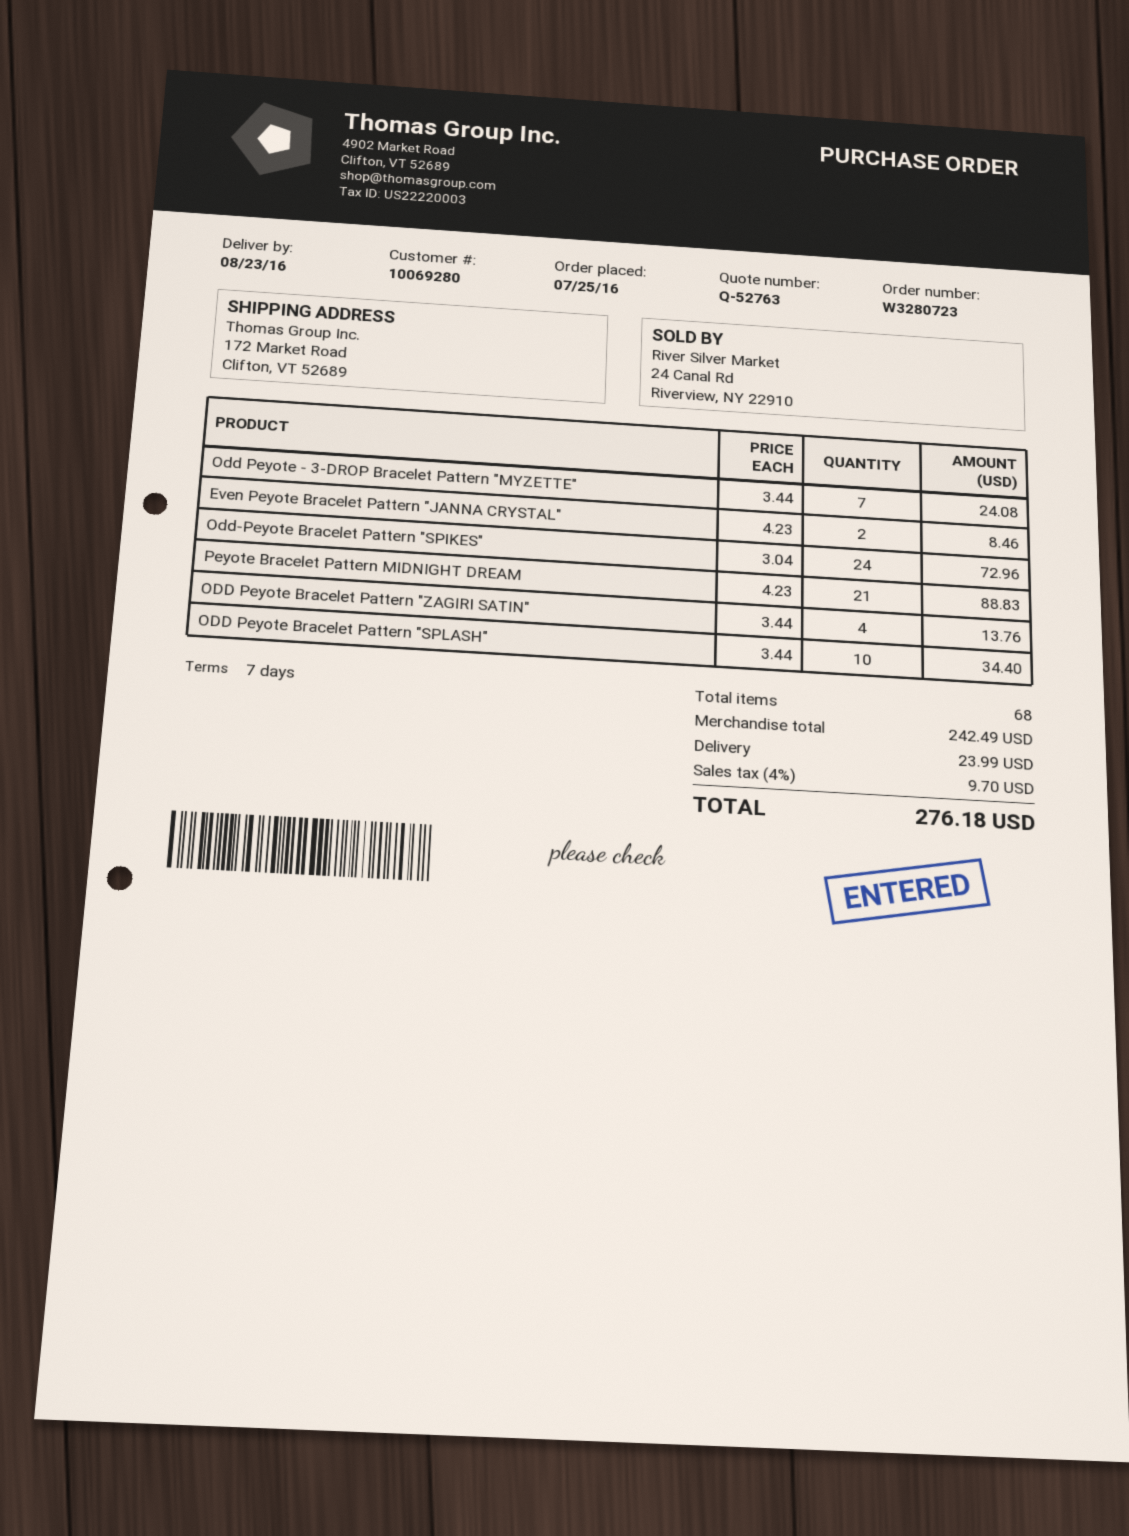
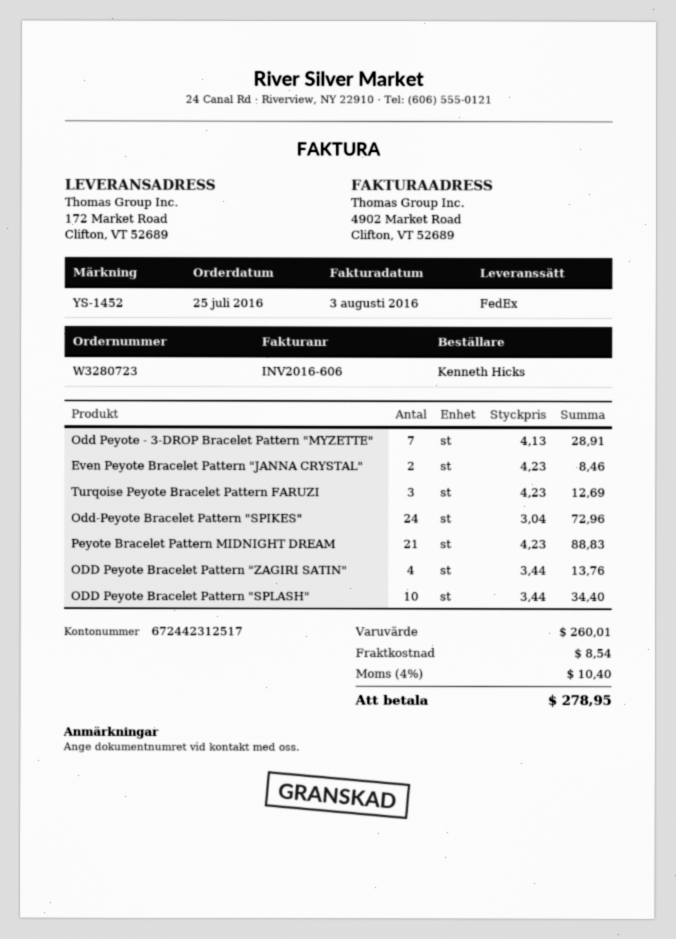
Odd Peyote - 3-DROP Bracelet Pattern "MYZETTE": 7 x 3.44 = 24.08 -> 7 x 4.13 = 28.91
Turqoise Peyote Bracelet Pattern FARUZI: none -> 3 x 4.23 = 12.69
subtotal: 242.49 -> 260.01
shipping: 23.99 -> 8.54
tax: 4% = 9.70 -> 4% = 10.40
total: 276.18 -> 278.95

